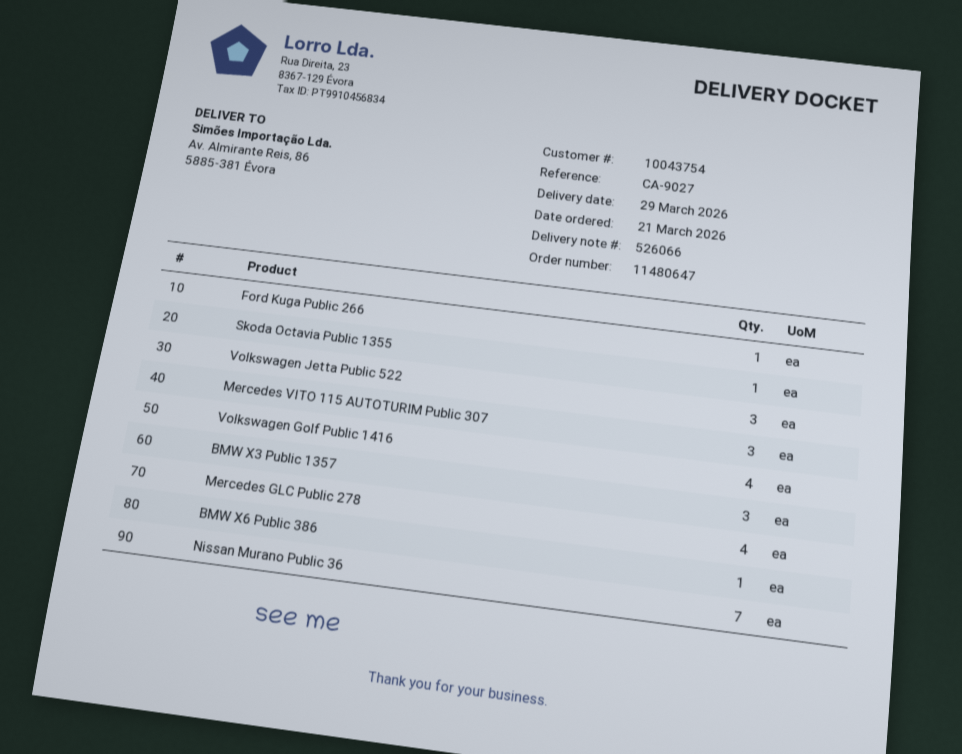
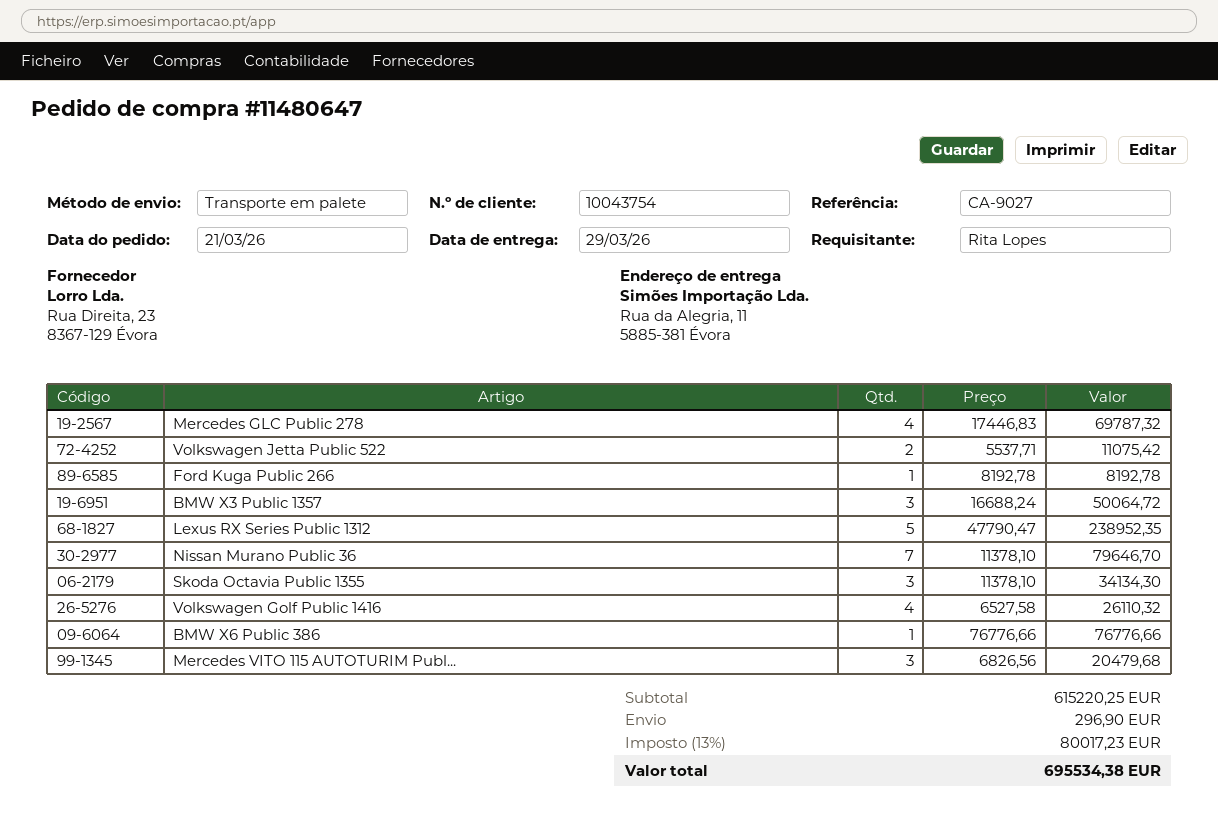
ship to: Av. Almirante Reis, 86, 5885-381 Évora -> Rua da Alegria, 11, 5885-381 Évora
Skoda Octavia Public 1355: 1 -> 3
Volkswagen Jetta Public 522: 3 -> 2
Lexus RX Series Public 1312: none -> 5

